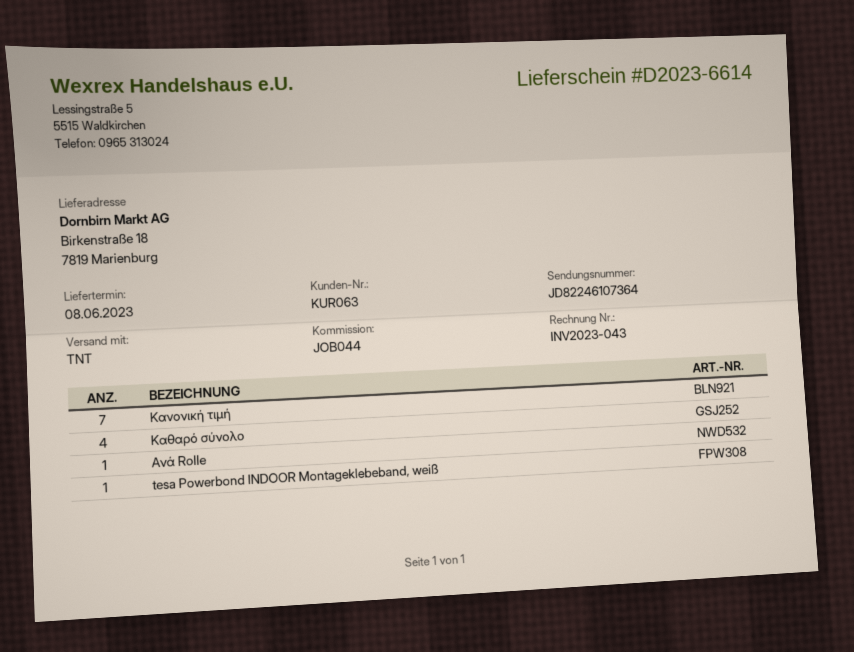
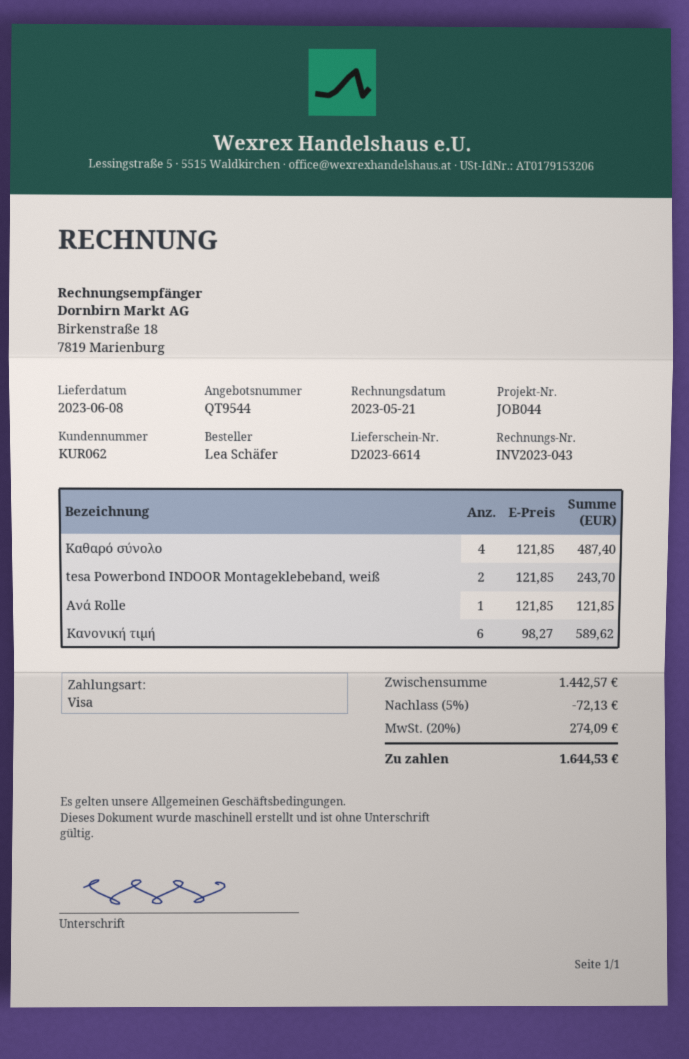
customer number: KUR063 -> KUR062
Κανονική τιμή: 7 -> 6
tesa Powerbond INDOOR Montageklebeband, weiß: 1 -> 2

